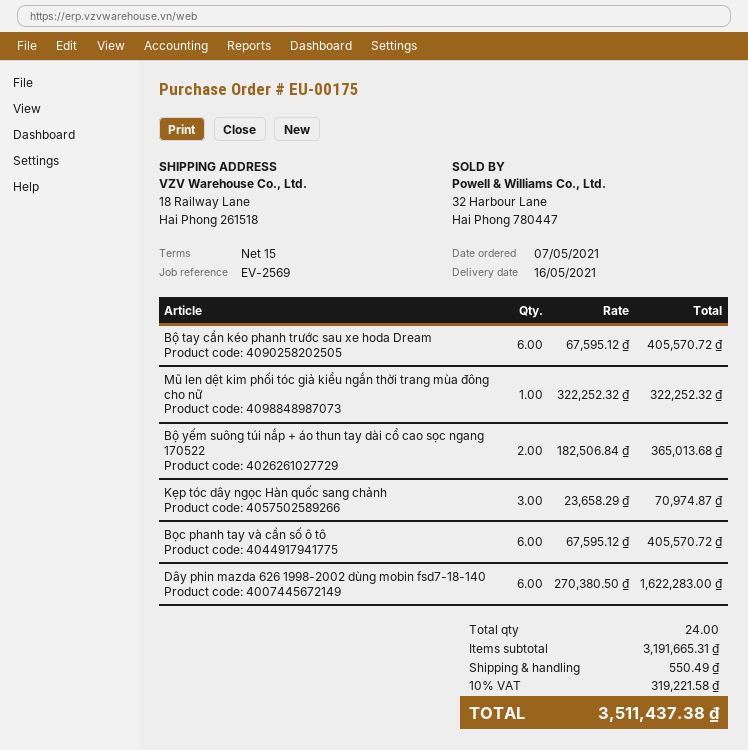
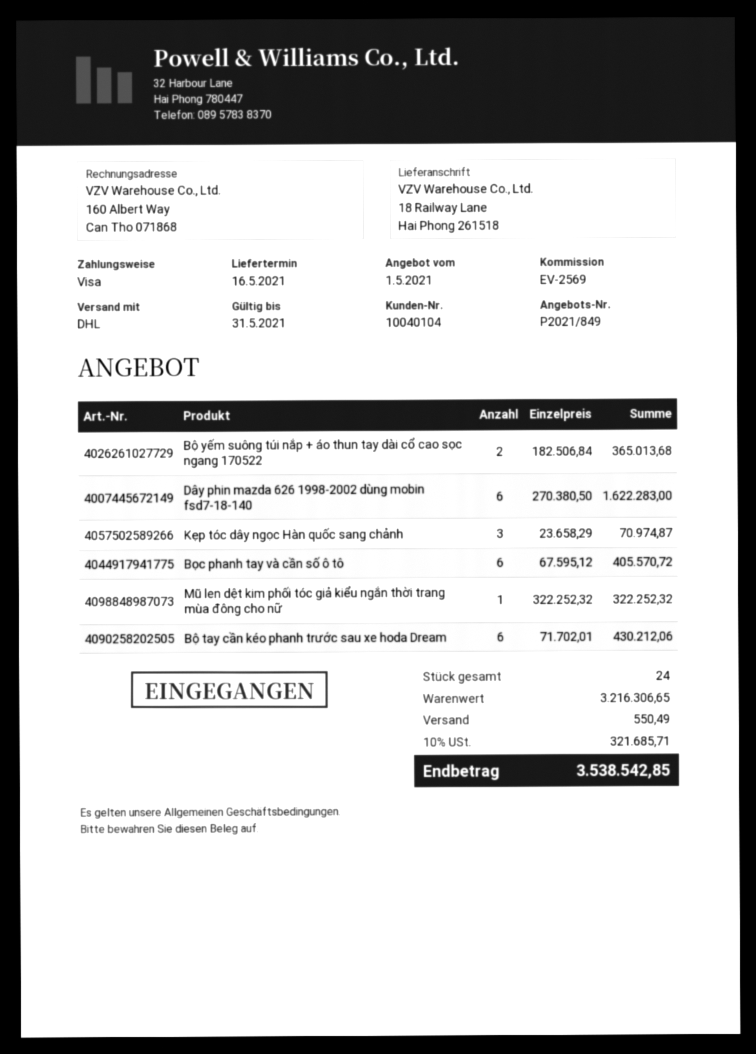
Bộ tay cần kéo phanh trước sau xe hoda Dream: 6 x 67595.12 = 405570.72 -> 6 x 71702.01 = 430212.06
subtotal: 3191665.31 -> 3216306.65
tax: 10% = 319221.58 -> 10% = 321685.71
total: 3511437.38 -> 3538542.85

